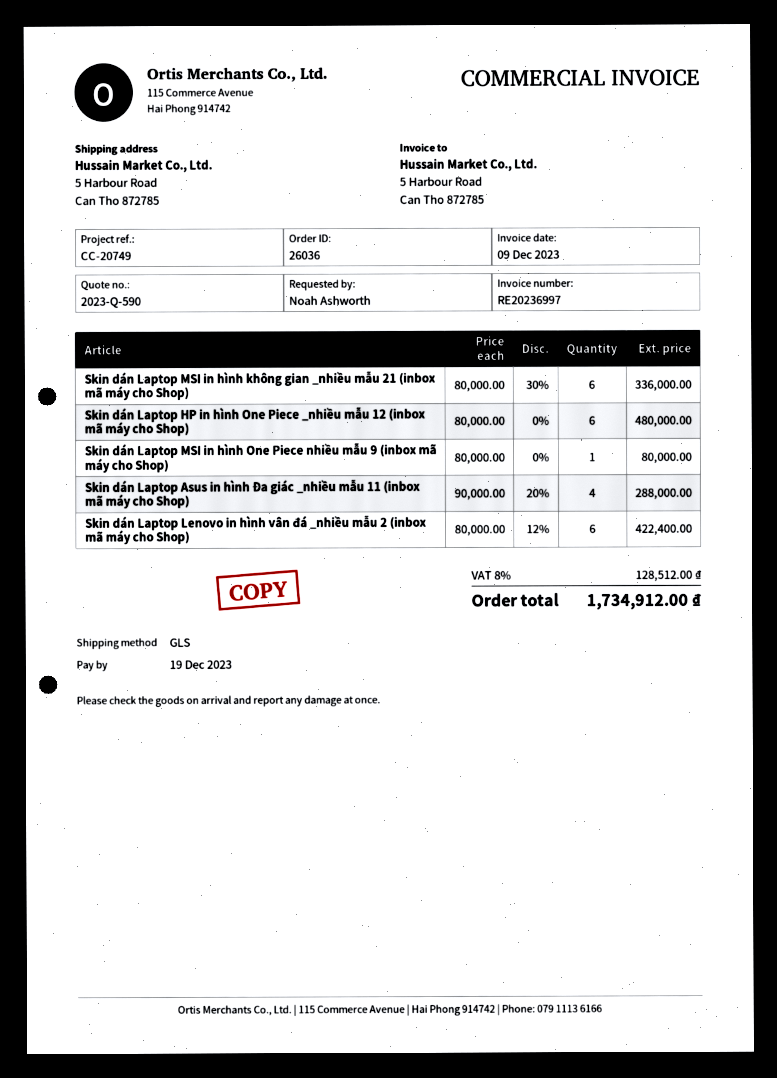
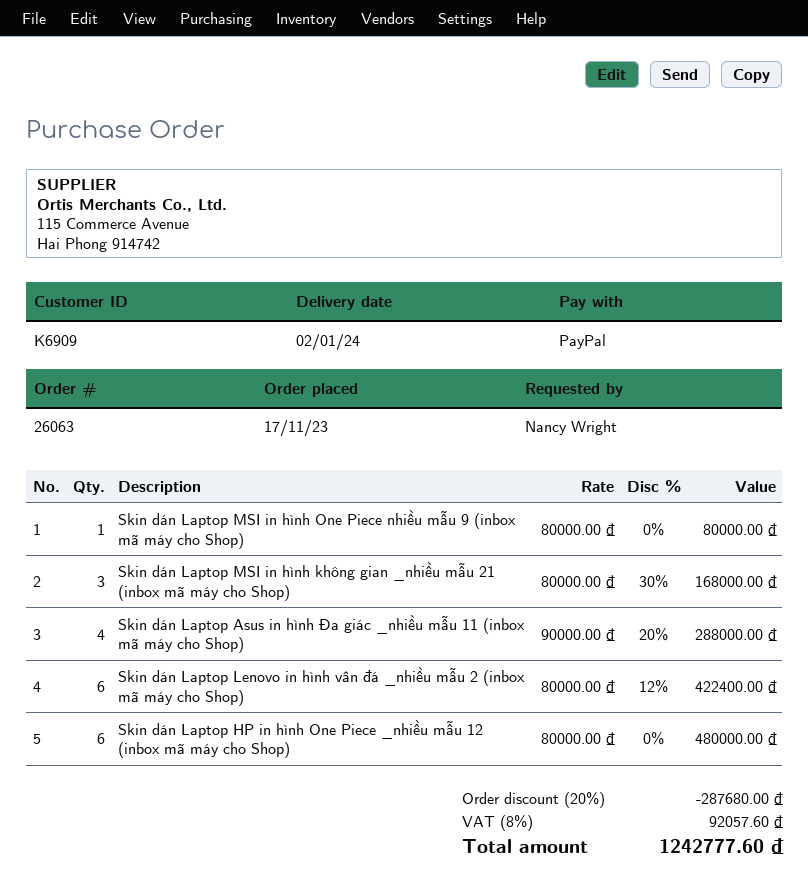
order number: 26036 -> 26063
ordered by: Noah Ashworth -> Nancy Wright
Skin dán Laptop MSI in hình không gian _nhiều mẫu 21 (inbox mã máy cho Shop): 6 x 80000.00 - 30% = 336000.00 -> 3 x 80000.00 - 30% = 168000.00
discount: none -> 20% = 287680.00
tax: 8% = 128512.00 -> 8% = 92057.60
total: 1734912.00 -> 1242777.60

